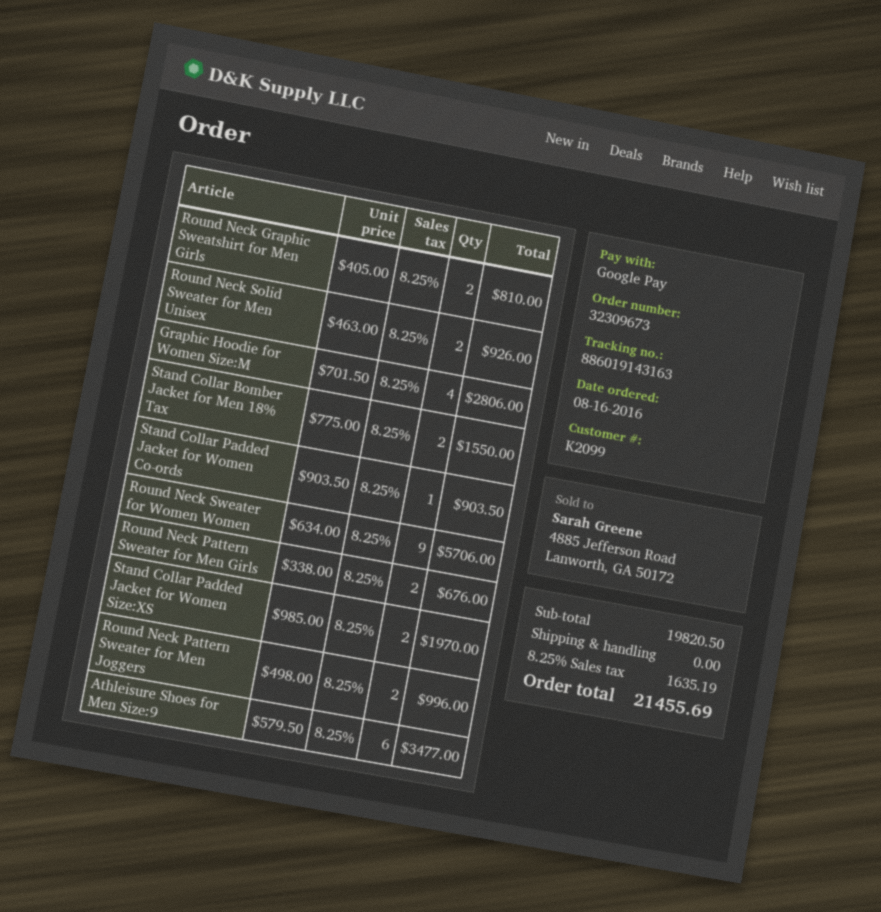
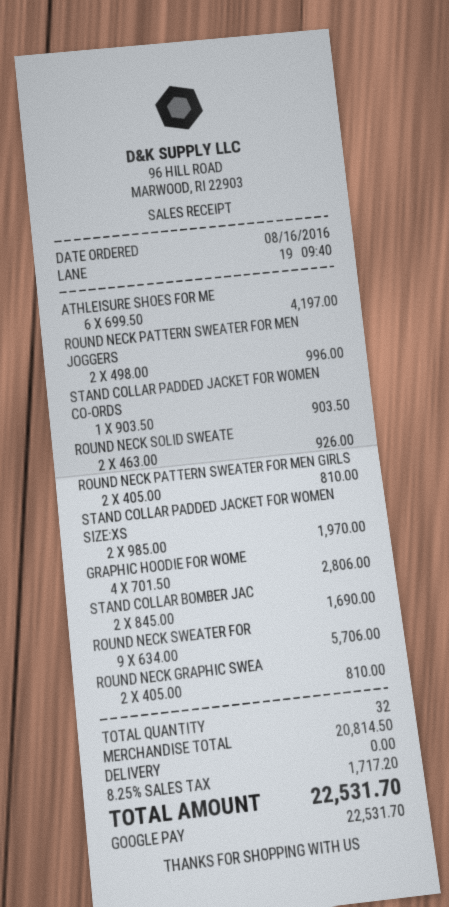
Stand Collar Bomber Jacket for Men 18% Tax: 2 x 775.00 = 1550.00 -> 2 x 845.00 = 1690.00
Round Neck Pattern Sweater for Men Girls: 2 x 338.00 = 676.00 -> 2 x 405.00 = 810.00
Athleisure Shoes for Men Size:9: 6 x 579.50 = 3477.00 -> 6 x 699.50 = 4197.00
subtotal: 19820.50 -> 20814.50
tax: 8.25% = 1635.19 -> 8.25% = 1717.20
total: 21455.69 -> 22531.70

